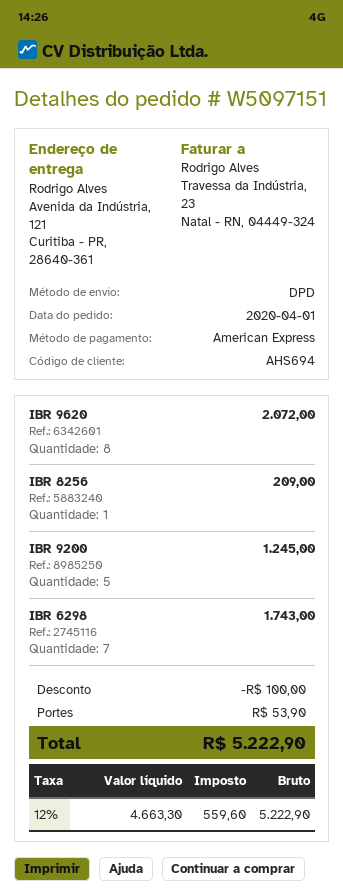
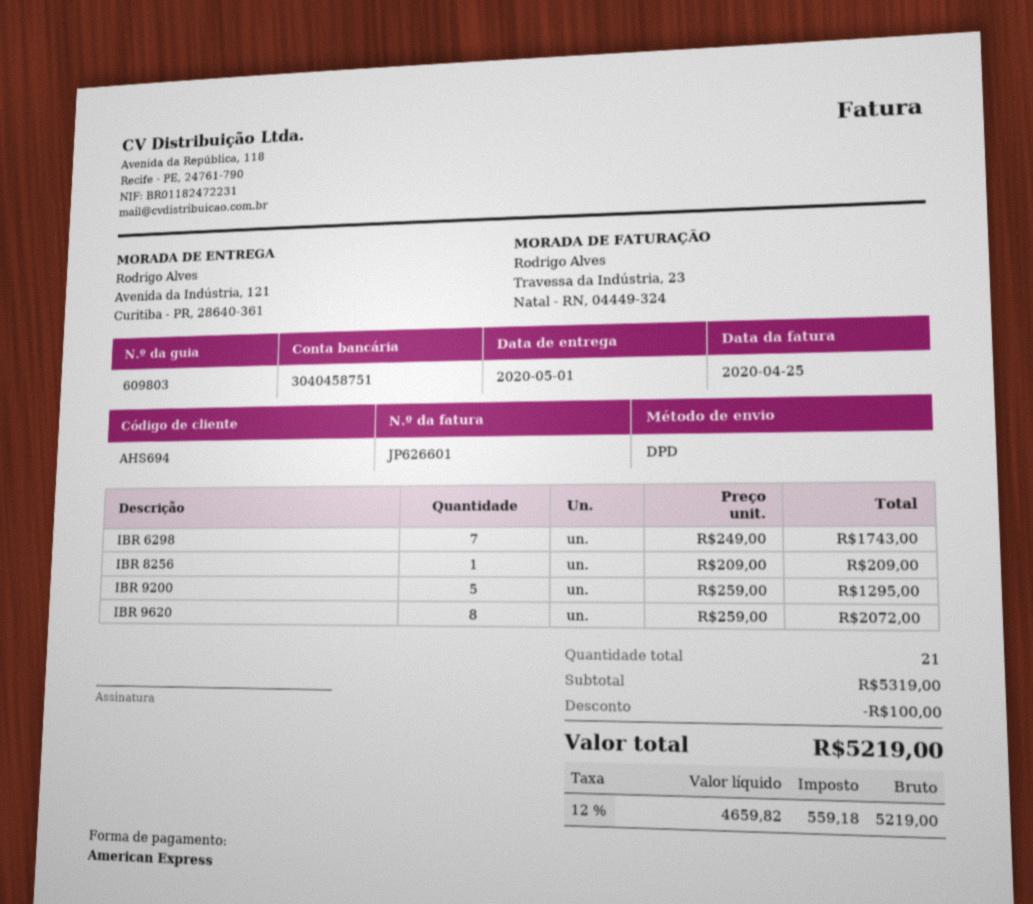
IBR 9200: 5 for 1245.00 -> 5 for 1295.00
shipping: 53.90 -> none
net: 4663.30 -> 4659.82
tax: 12% = 559.60 -> 12% = 559.18
total: 5222.90 -> 5219.00

